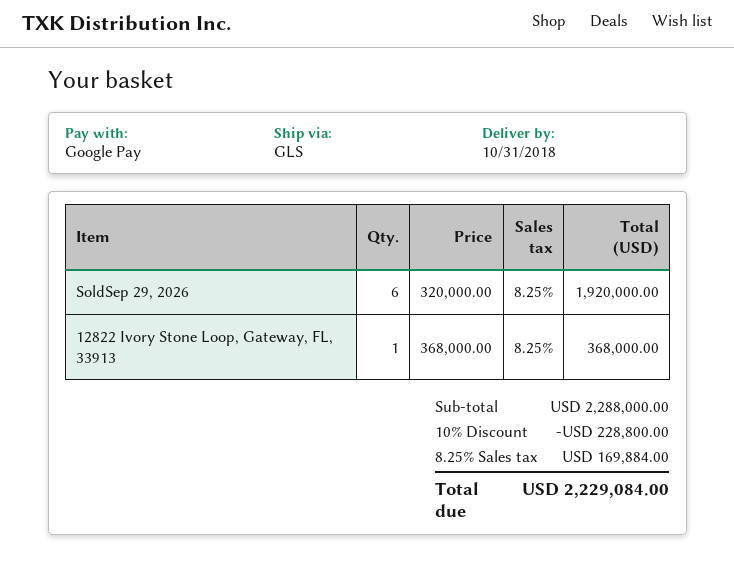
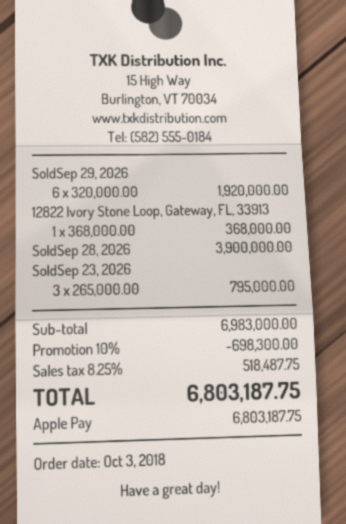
payment method: Google Pay -> Apple Pay
SoldSep 28, 2026: none -> 1 x 3900000.00 = 3900000.00
SoldSep 23, 2026: none -> 3 x 265000.00 = 795000.00
subtotal: 2288000.00 -> 6983000.00
discount: 10% = 228800.00 -> 10% = 698300.00
tax: 8.25% = 169884.00 -> 8.25% = 518487.75
total: 2229084.00 -> 6803187.75

